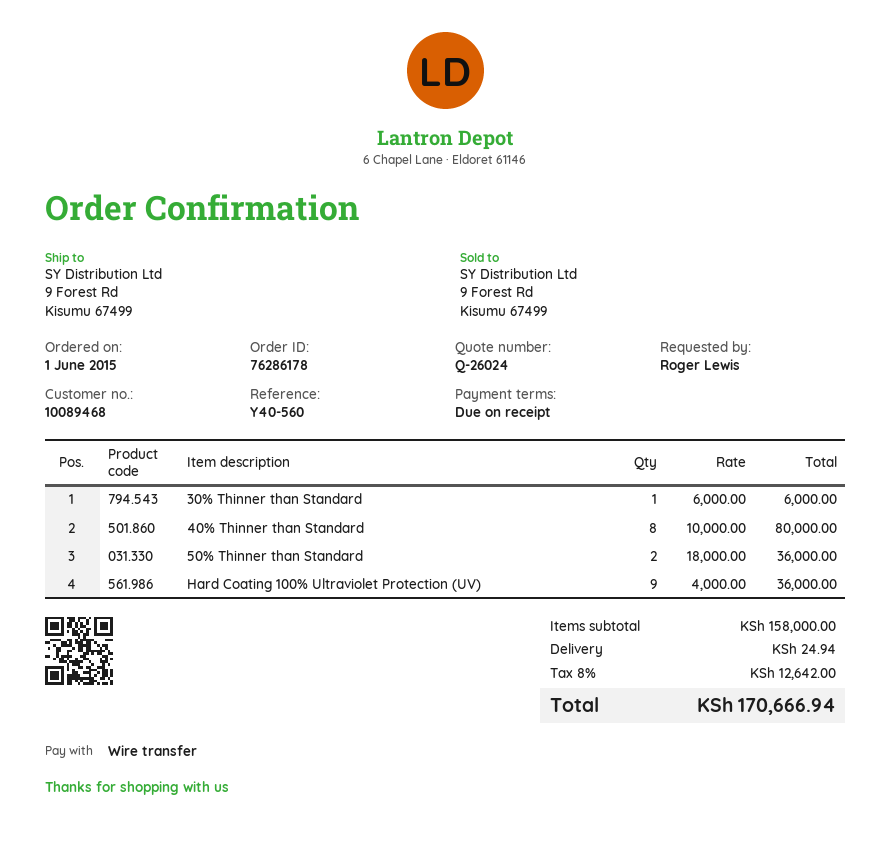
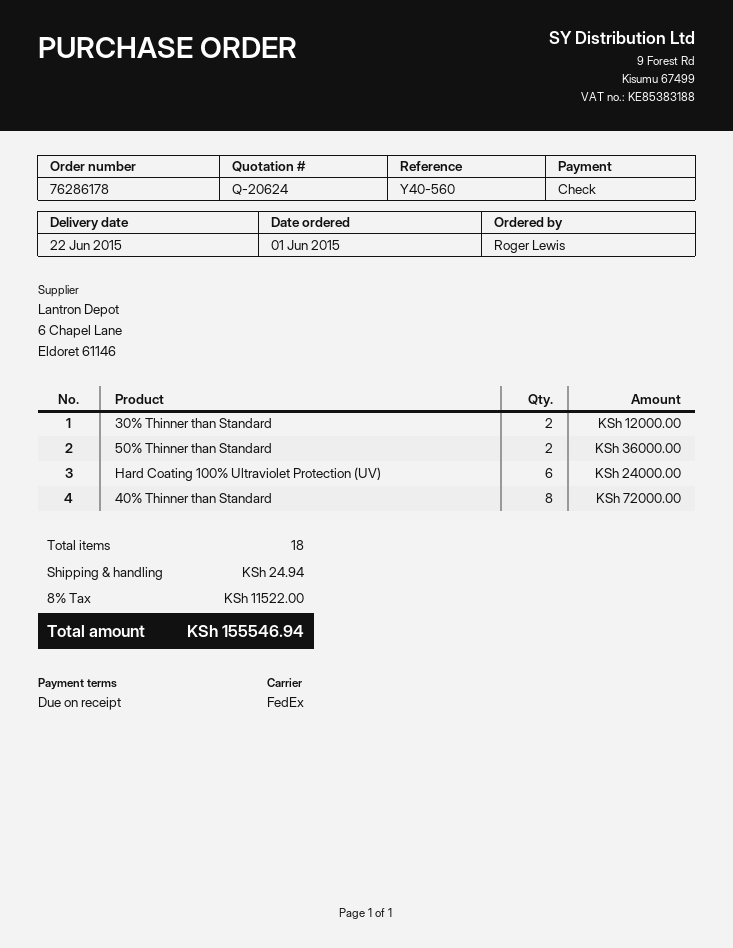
quote number: Q-26024 -> Q-20624
payment method: bank transfer -> cheque
30% Thinner than Standard: 1 for 6000.00 -> 2 for 12000.00
40% Thinner than Standard: 8 for 80000.00 -> 8 for 72000.00
Hard Coating 100% Ultraviolet Protection (UV): 9 for 36000.00 -> 6 for 24000.00
tax: 8% = 12642.00 -> 8% = 11522.00
total: 170666.94 -> 155546.94

